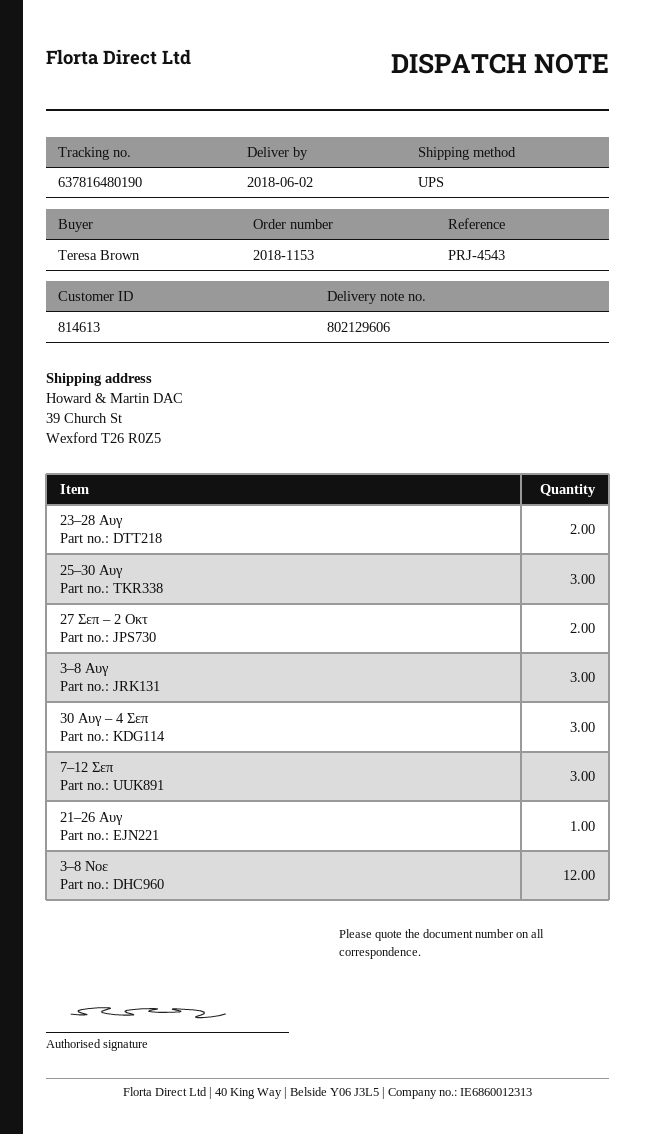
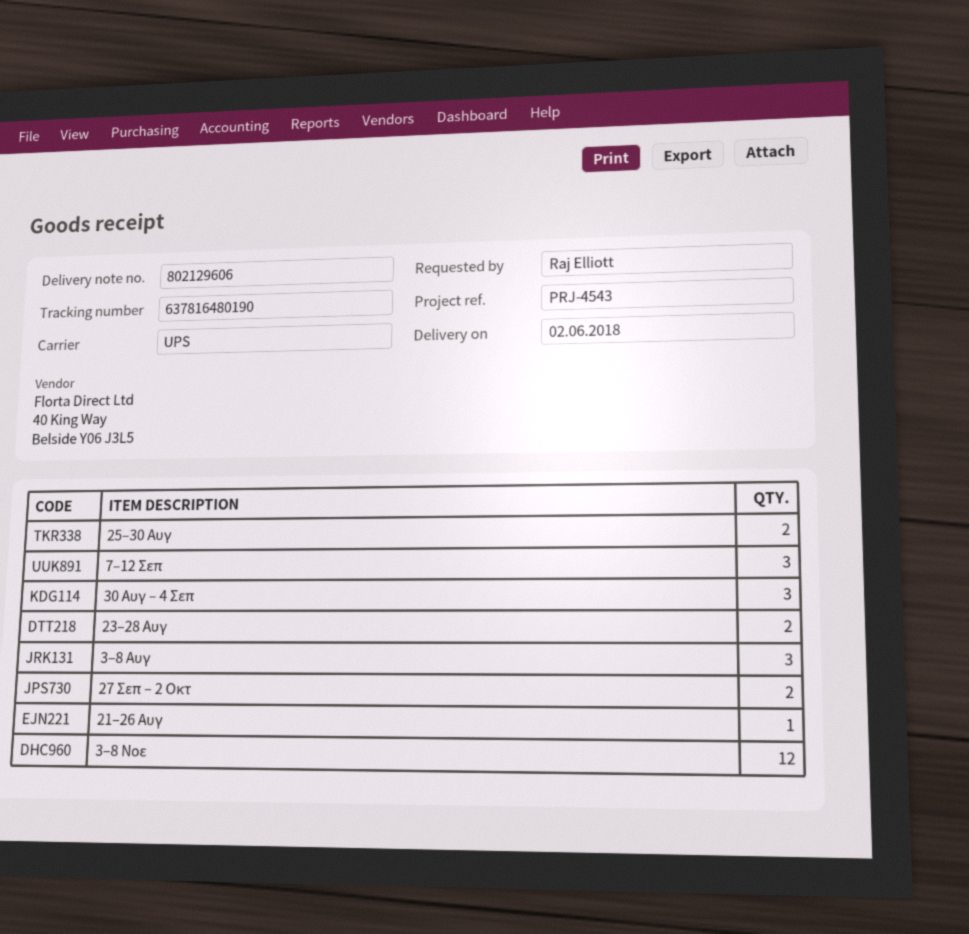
ordered by: Teresa Brown -> Raj Elliott
25–30 Αυγ: 3 -> 2

